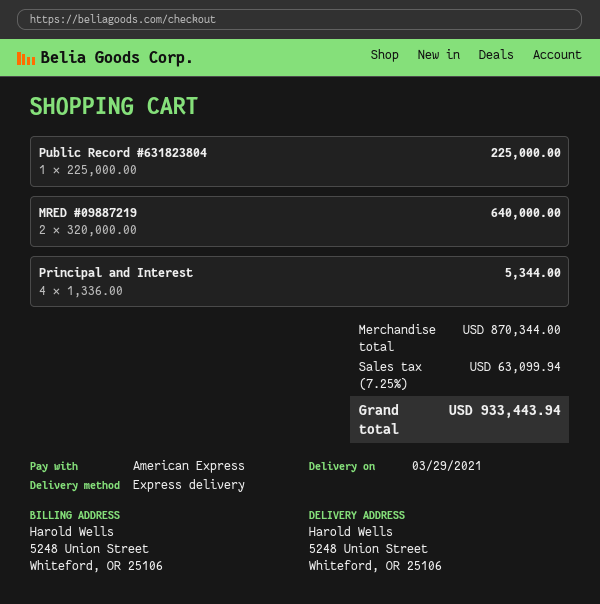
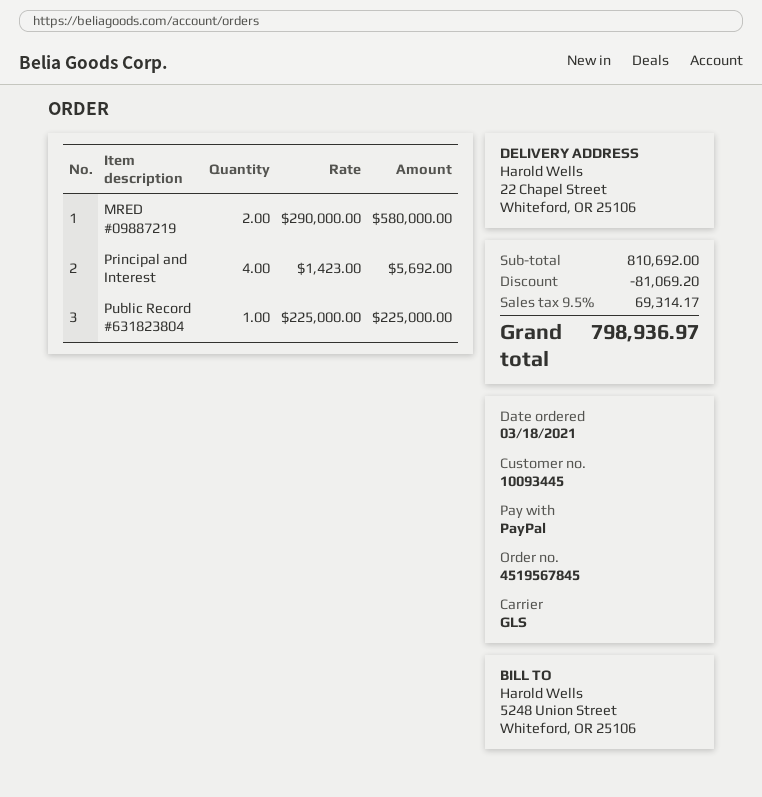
payment method: American Express -> PayPal
shipping method: express -> GLS
ship to: 5248 Union Street, Whiteford, OR 25106 -> 22 Chapel Street, Whiteford, OR 25106
MRED #09887219: 2 x 320000.00 = 640000.00 -> 2 x 290000.00 = 580000.00
Principal and Interest: 4 x 1336.00 = 5344.00 -> 4 x 1423.00 = 5692.00
subtotal: 870344.00 -> 810692.00
discount: none -> 81069.20
tax: 7.25% = 63099.94 -> 9.5% = 69314.17
total: 933443.94 -> 798936.97

